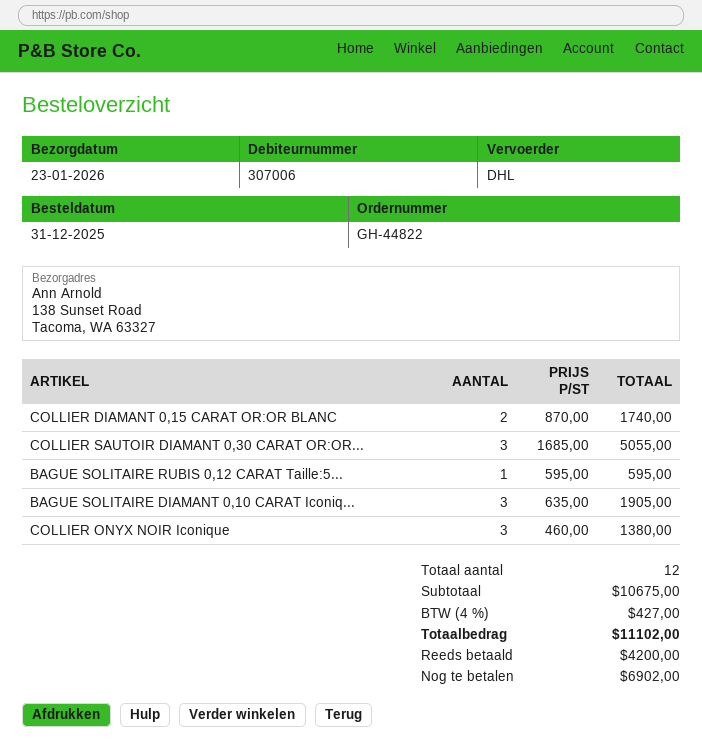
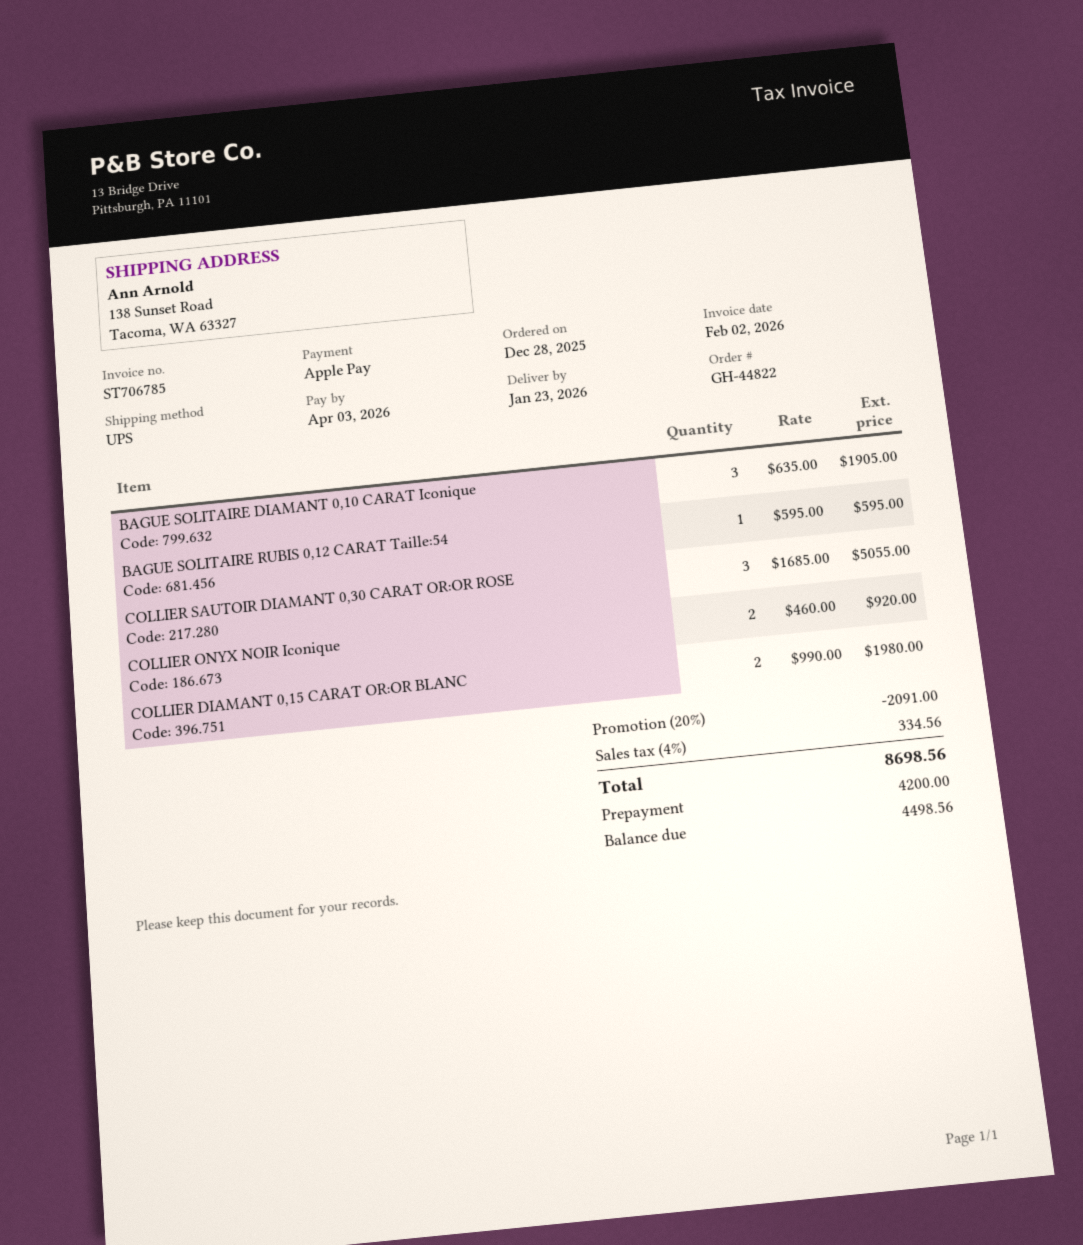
order date: 2025-12-31 -> 2025-12-28
shipping method: DHL -> UPS
COLLIER DIAMANT 0,15 CARAT OR:OR BLANC: 2 x 870.00 = 1740.00 -> 2 x 990.00 = 1980.00
COLLIER ONYX NOIR Iconique: 3 x 460.00 = 1380.00 -> 2 x 460.00 = 920.00
discount: none -> 20% = 2091.00
tax: 4% = 427.00 -> 4% = 334.56
total: 11102.00 -> 8698.56
balance: 6902.00 -> 4498.56

